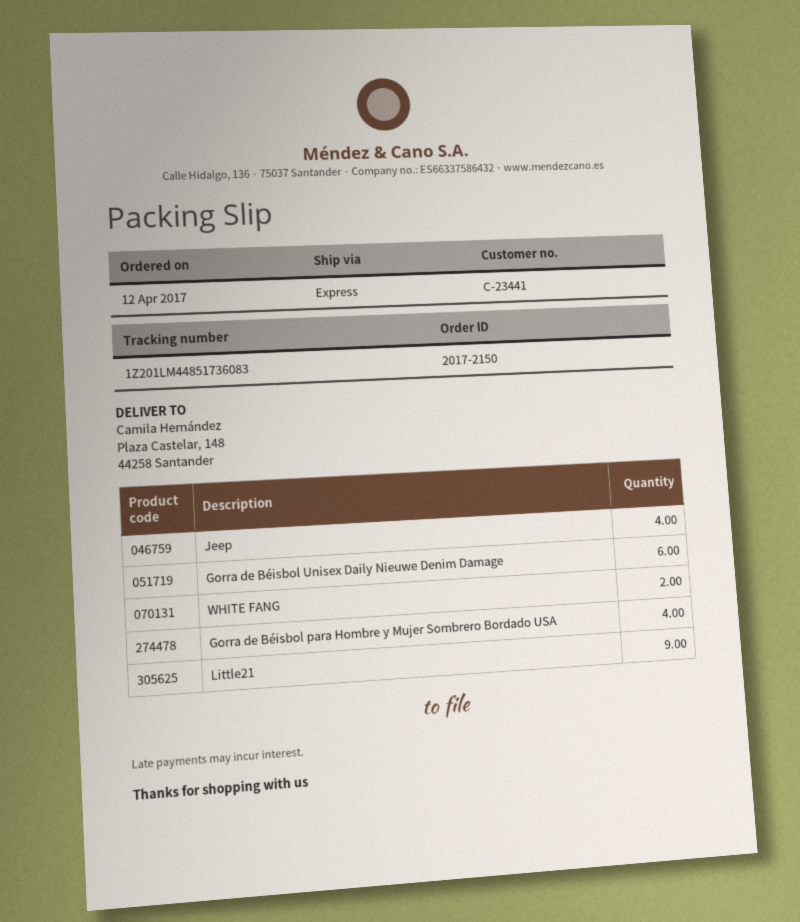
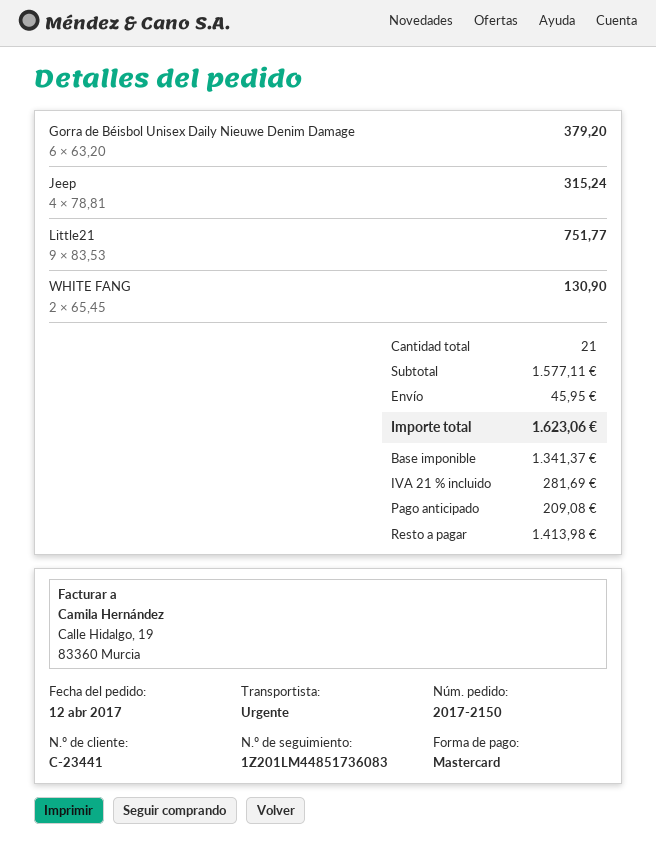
Gorra de Béisbol para Hombre y Mujer Sombrero Bordado USA: 4 -> none

